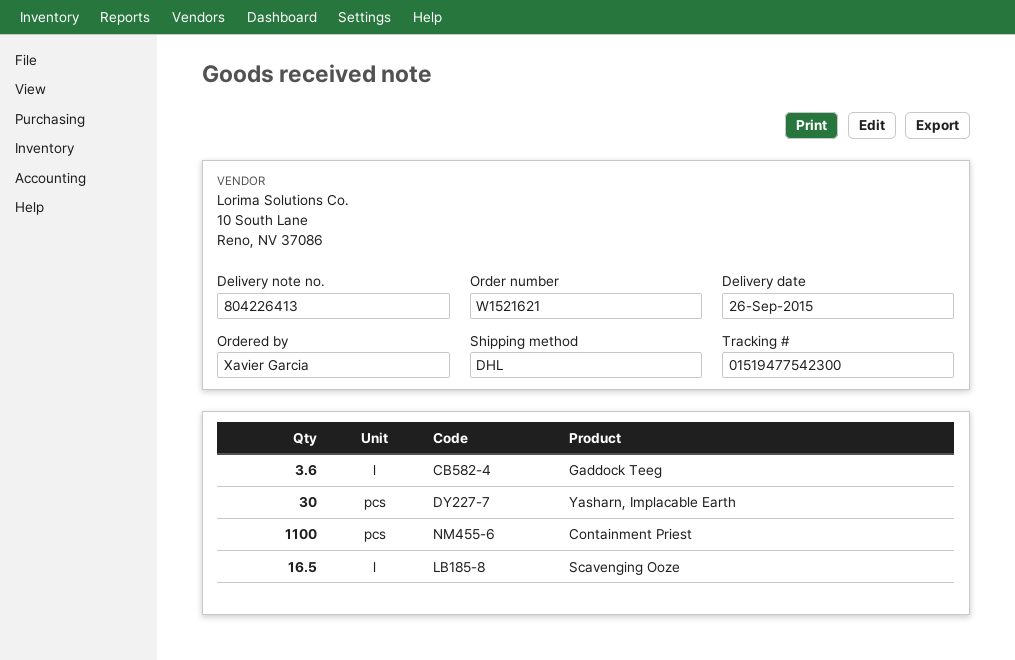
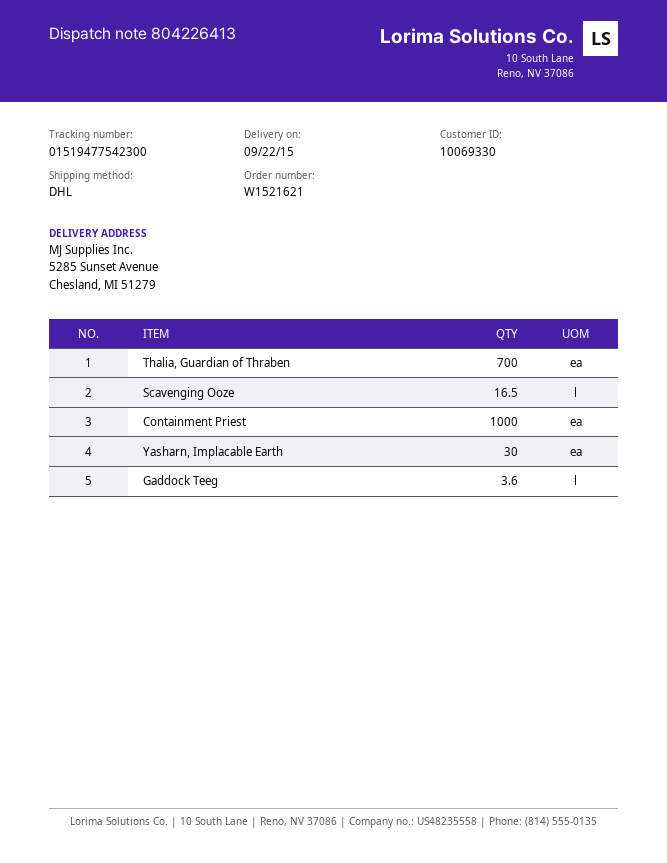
delivery date: 2015-09-26 -> 2015-09-22
Containment Priest: 1100 -> 1000
Thalia, Guardian of Thraben: none -> 700

